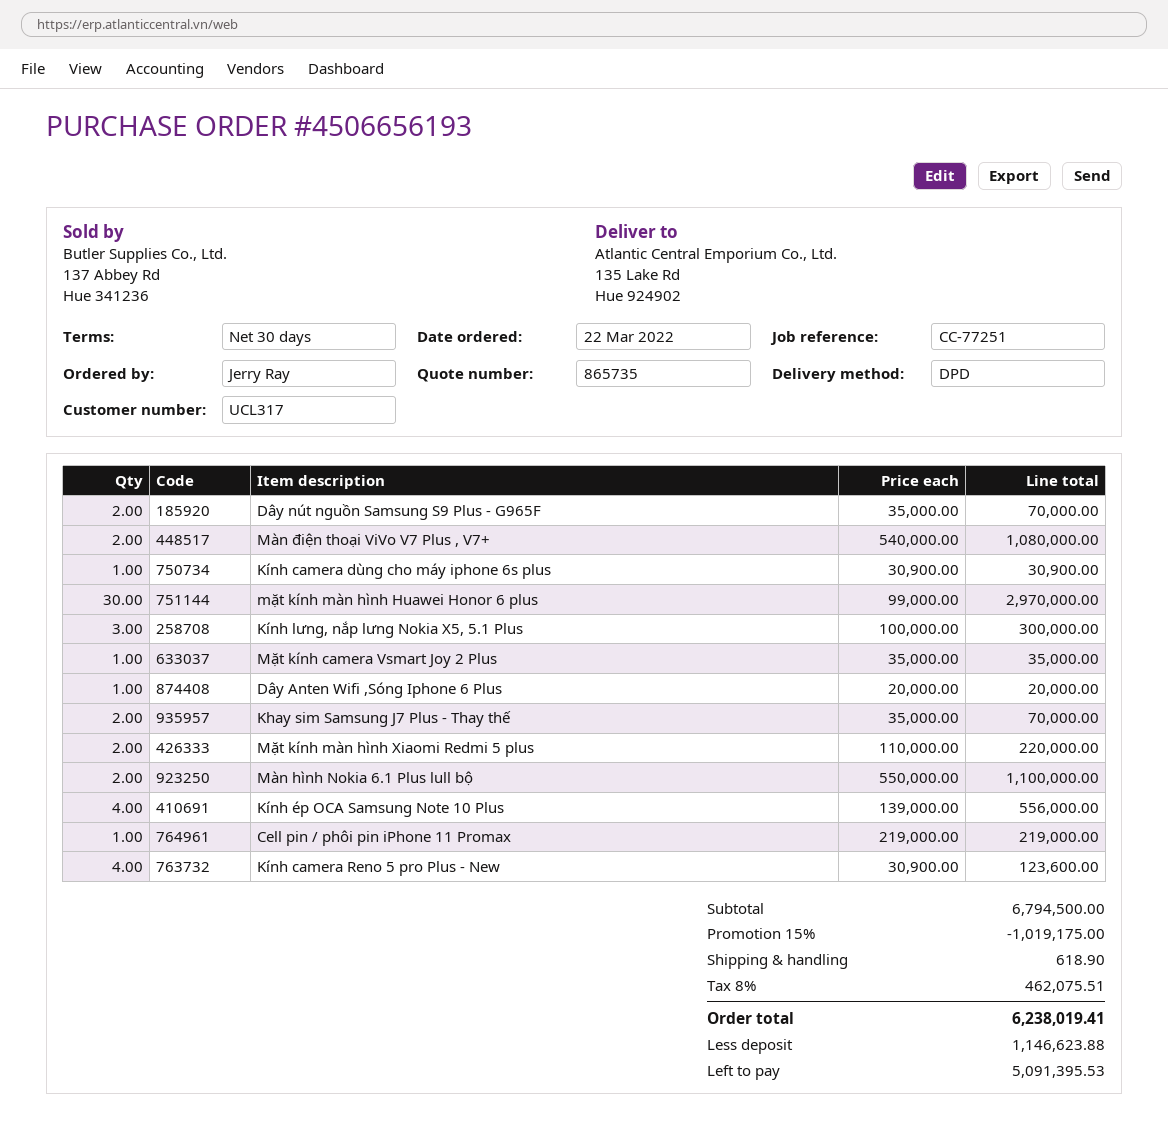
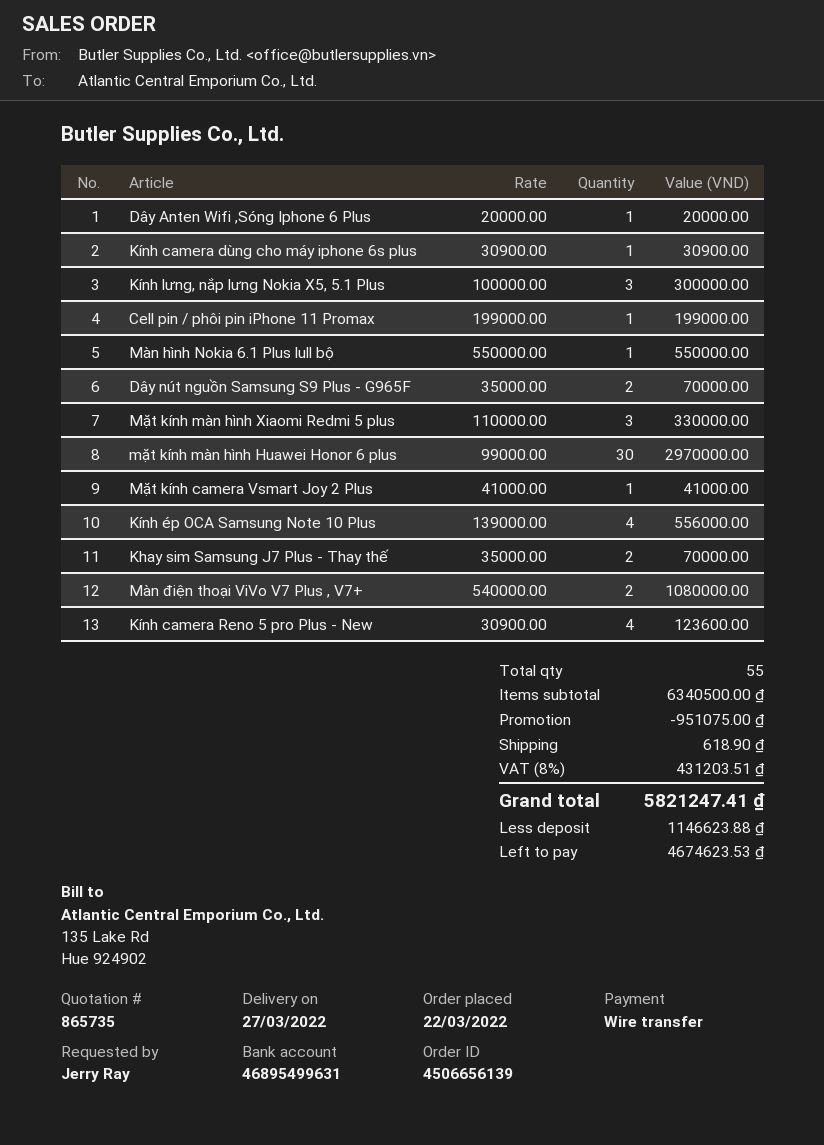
order number: 4506656193 -> 4506656139
Mặt kính camera Vsmart Joy 2 Plus: 1 x 35000.00 = 35000.00 -> 1 x 41000.00 = 41000.00
Mặt kính màn hình Xiaomi Redmi 5 plus: 2 x 110000.00 = 220000.00 -> 3 x 110000.00 = 330000.00
Màn hình Nokia 6.1 Plus lull bộ: 2 x 550000.00 = 1100000.00 -> 1 x 550000.00 = 550000.00
Cell pin / phôi pin iPhone 11 Promax: 1 x 219000.00 = 219000.00 -> 1 x 199000.00 = 199000.00
subtotal: 6794500.00 -> 6340500.00
discount: 1019175.00 -> 951075.00
tax: 8% = 462075.51 -> 8% = 431203.51
total: 6238019.41 -> 5821247.41
balance: 5091395.53 -> 4674623.53

